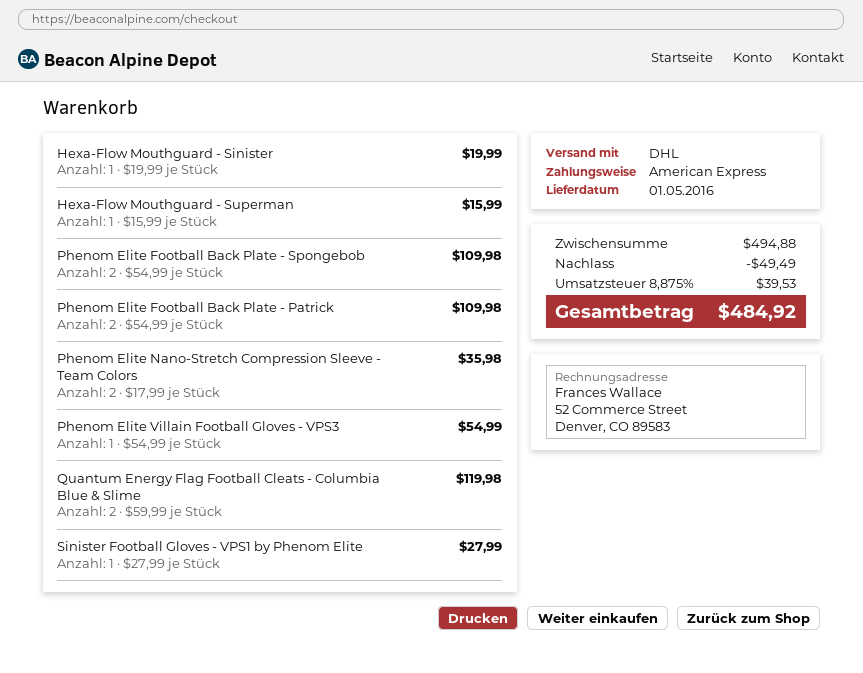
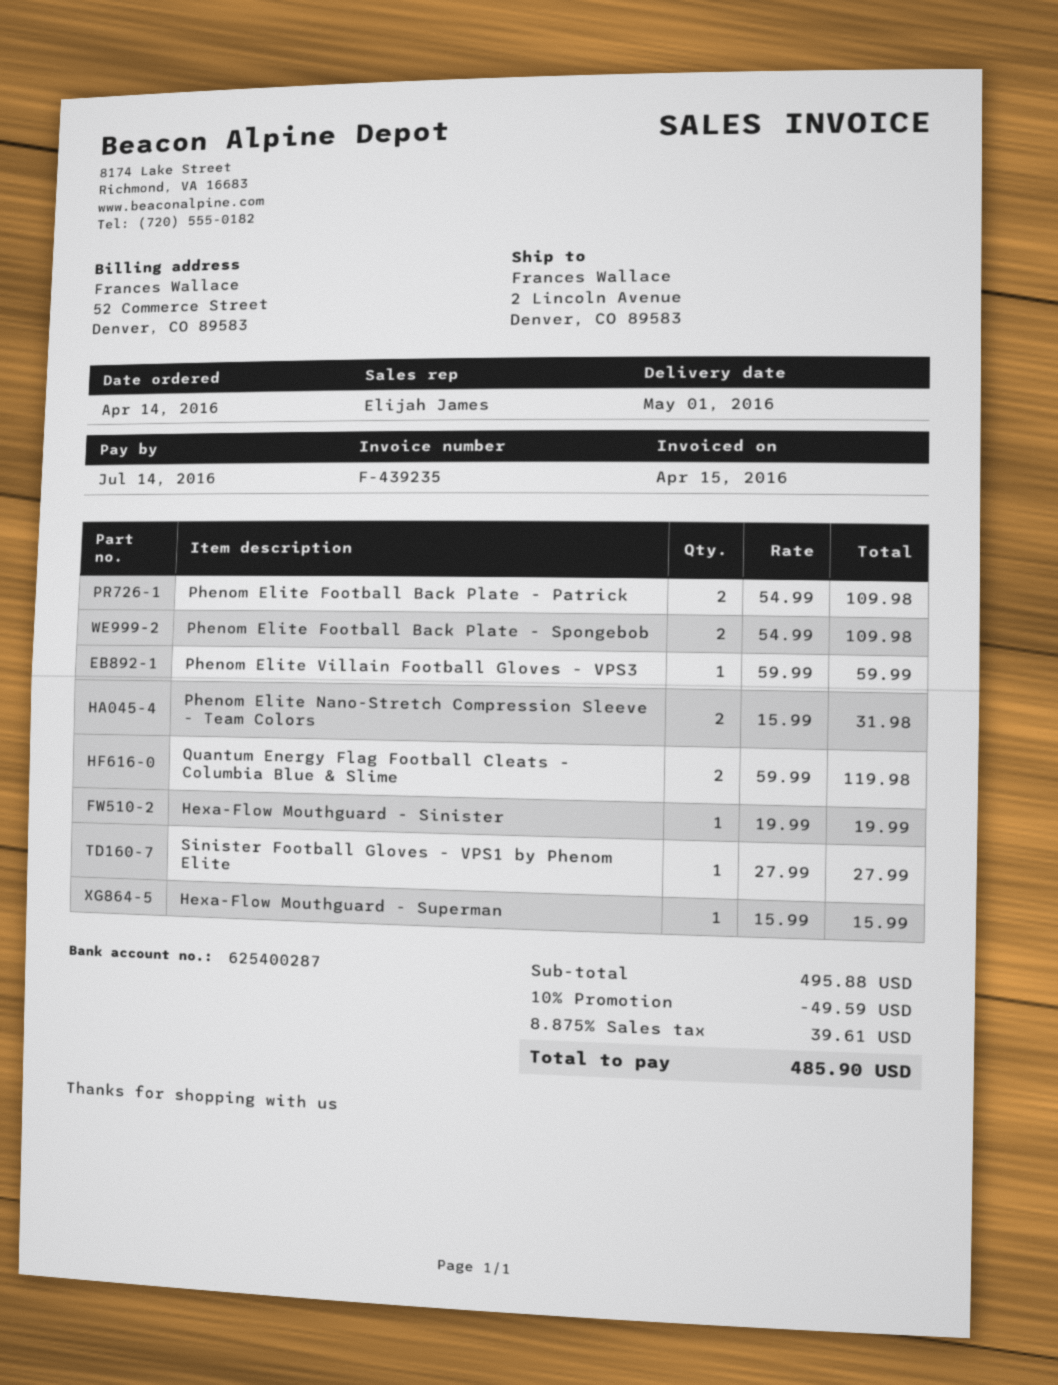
Phenom Elite Nano-Stretch Compression Sleeve - Team Colors: 2 x 17.99 = 35.98 -> 2 x 15.99 = 31.98
Phenom Elite Villain Football Gloves - VPS3: 1 x 54.99 = 54.99 -> 1 x 59.99 = 59.99
subtotal: 494.88 -> 495.88
discount: 49.49 -> 49.59
tax: 8.875% = 39.53 -> 8.875% = 39.61
total: 484.92 -> 485.90

